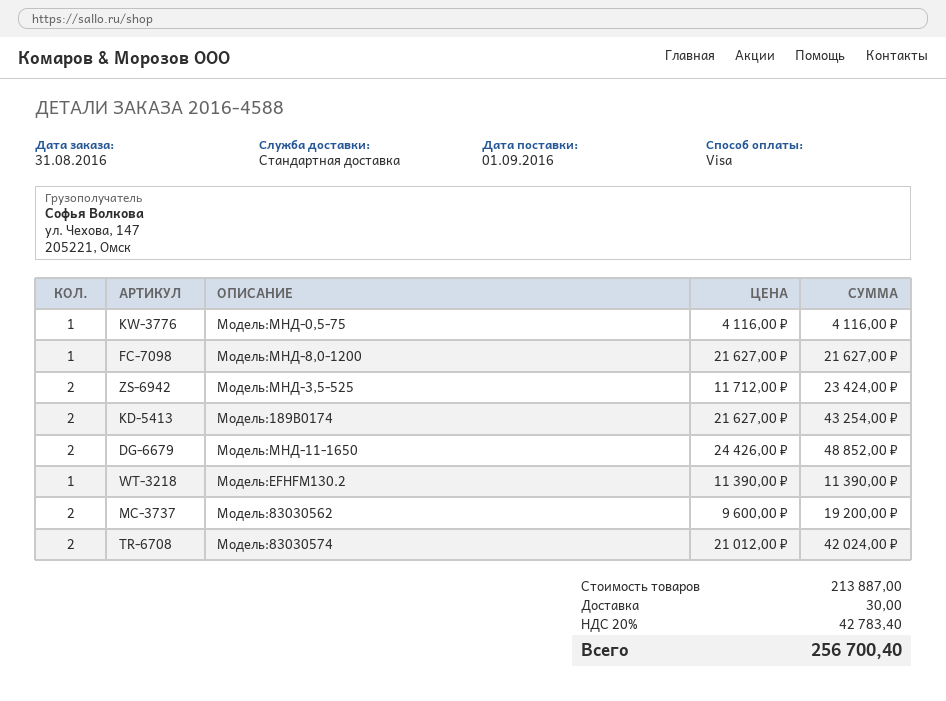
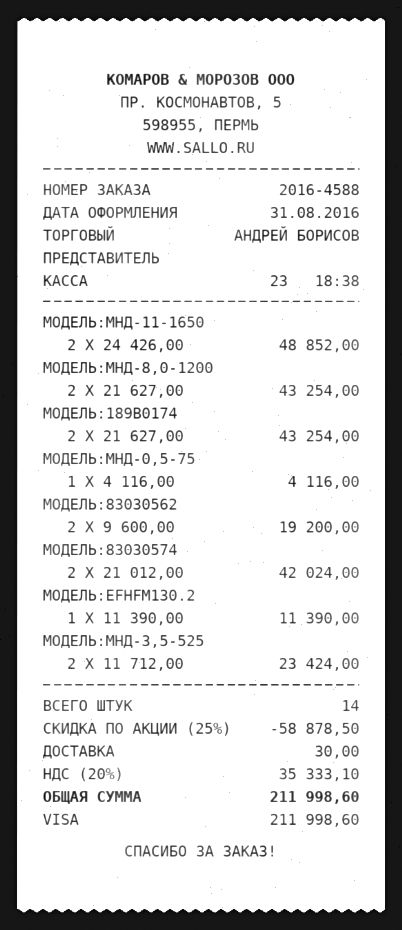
Модель:МНД-8,0-1200: 1 x 21627.00 = 21627.00 -> 2 x 21627.00 = 43254.00
discount: none -> 25% = 58878.50
tax: 20% = 42783.40 -> 20% = 35333.10
total: 256700.40 -> 211998.60

